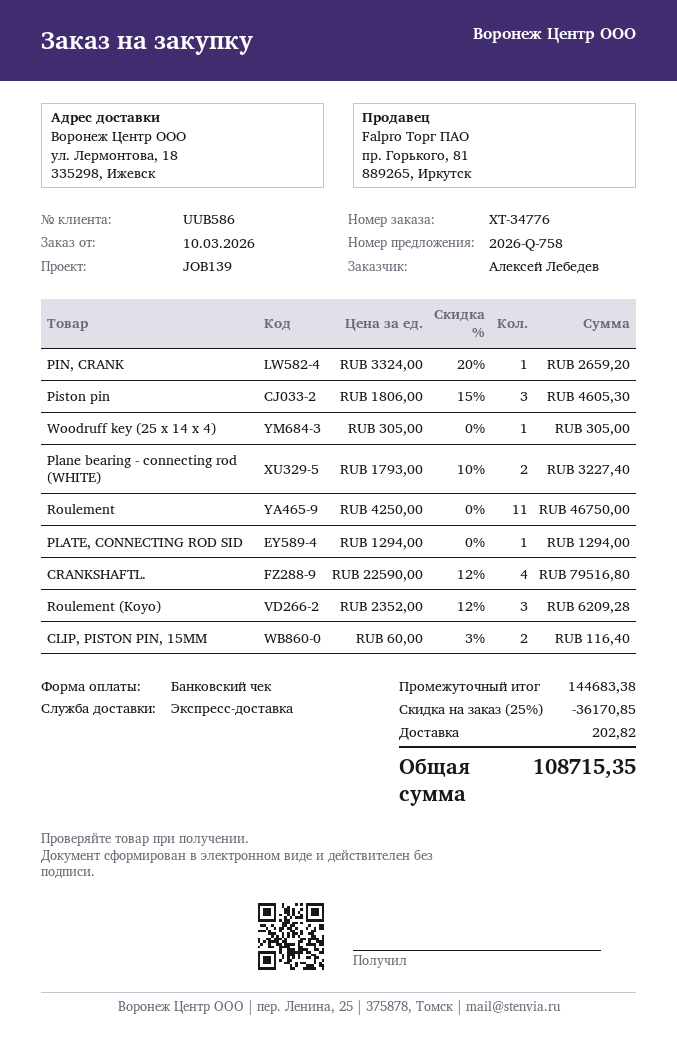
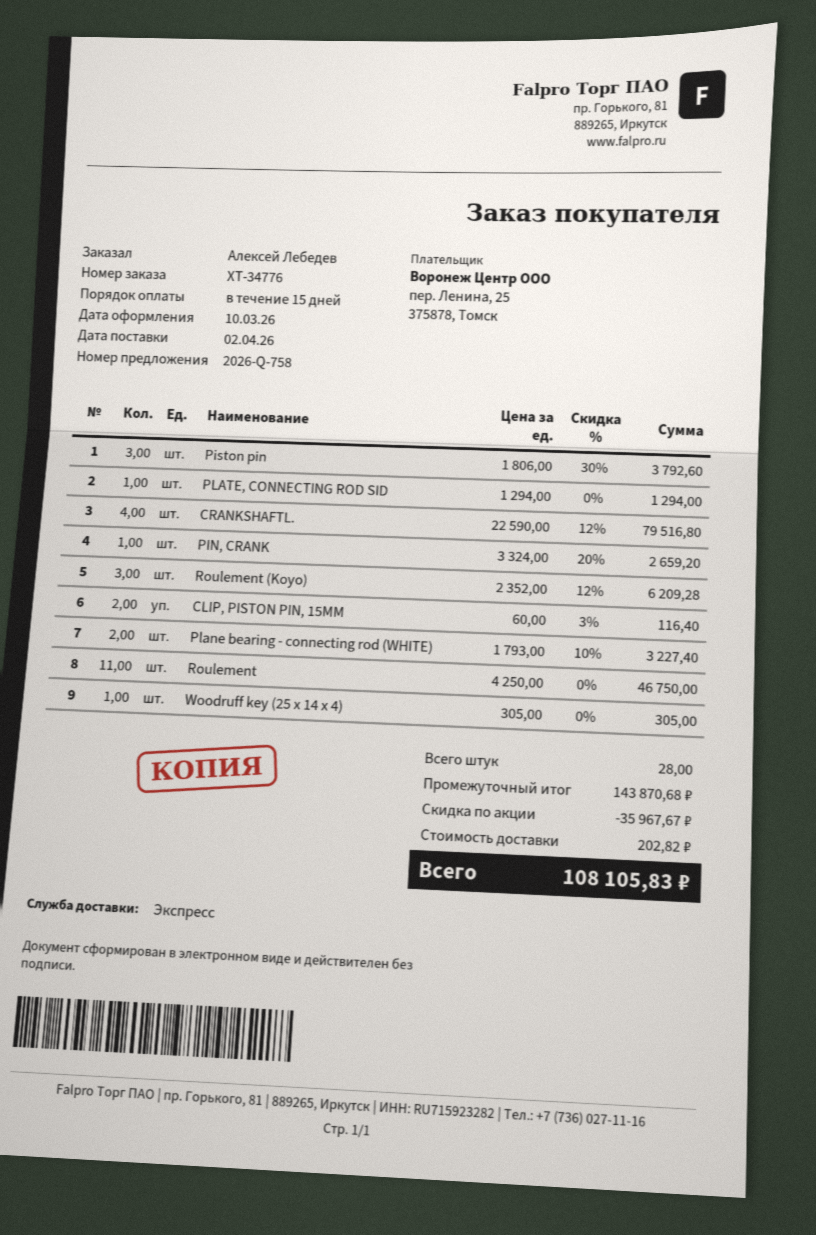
Piston pin: 3 x 1806.00 - 15% = 4605.30 -> 3 x 1806.00 - 30% = 3792.60
subtotal: 144683.38 -> 143870.68
discount: 36170.85 -> 35967.67
total: 108715.35 -> 108105.83

